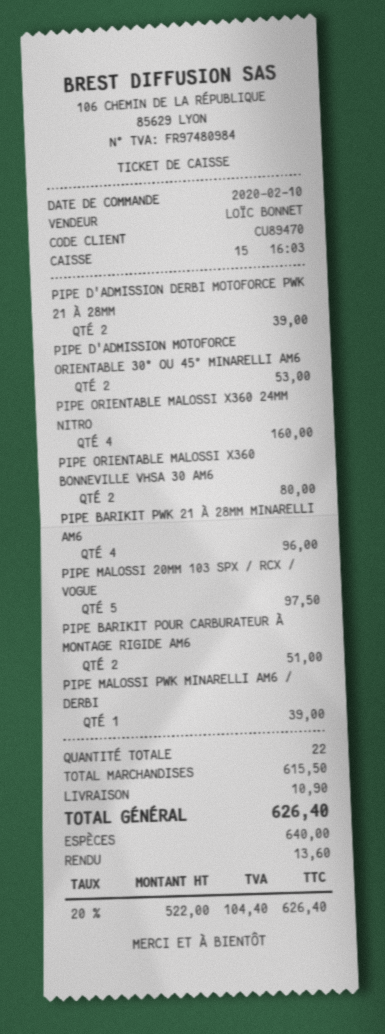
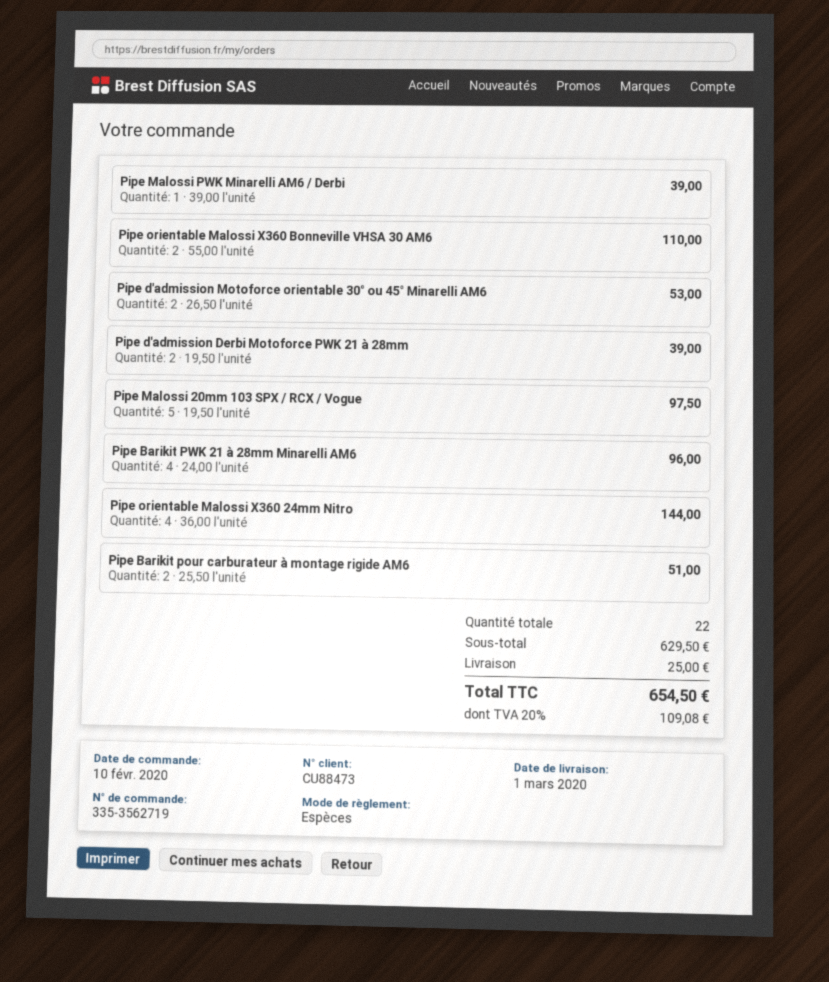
customer number: CU89470 -> CU88473
PIPE ORIENTABLE MALOSSI X360 24MM NITRO: 4 for 160.00 -> 4 for 144.00
PIPE ORIENTABLE MALOSSI X360 BONNEVILLE VHSA 30 AM6: 2 for 80.00 -> 2 for 110.00
subtotal: 615.50 -> 629.50
shipping: 10.90 -> 25.00
tax: 20% = 104.40 -> 20% = 109.08
total: 626.40 -> 654.50

